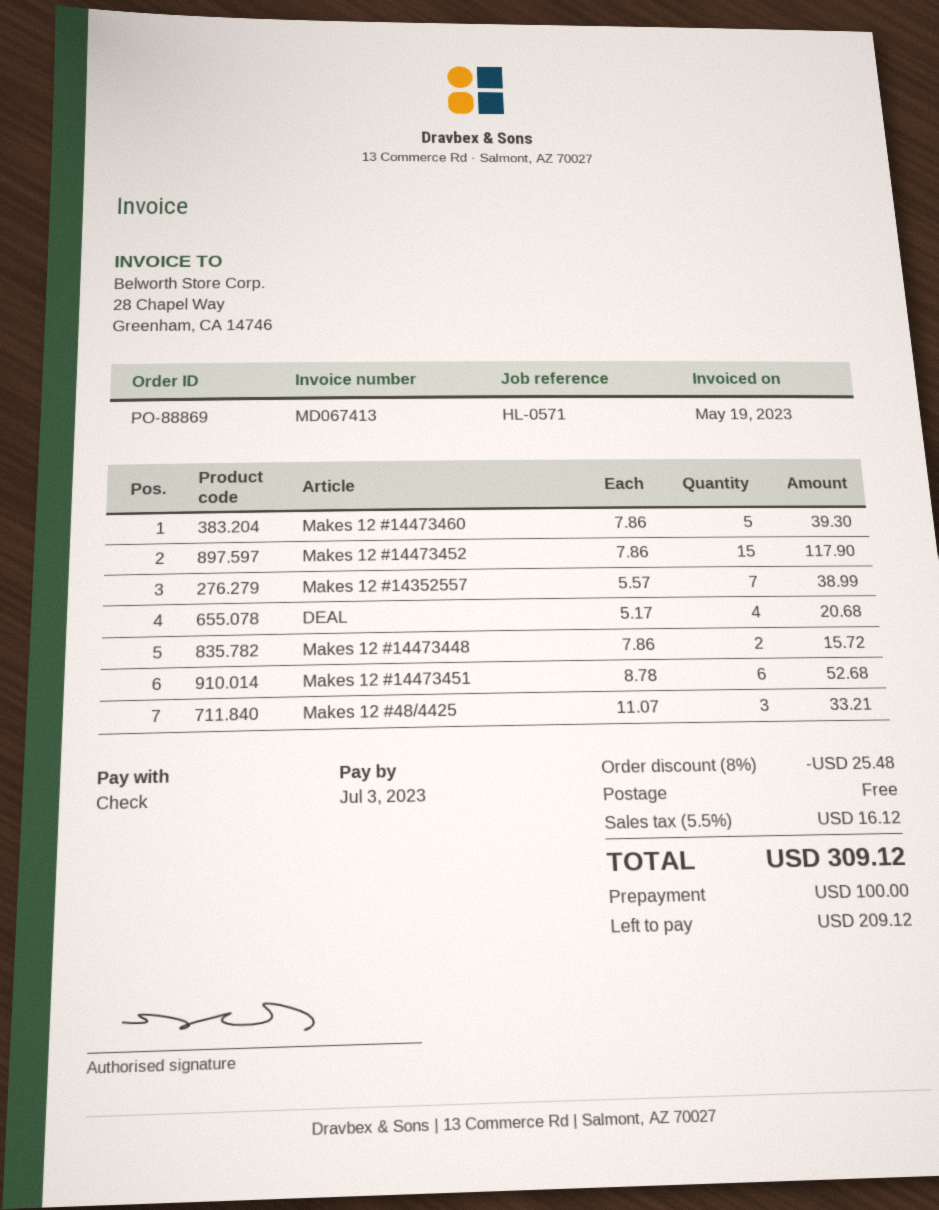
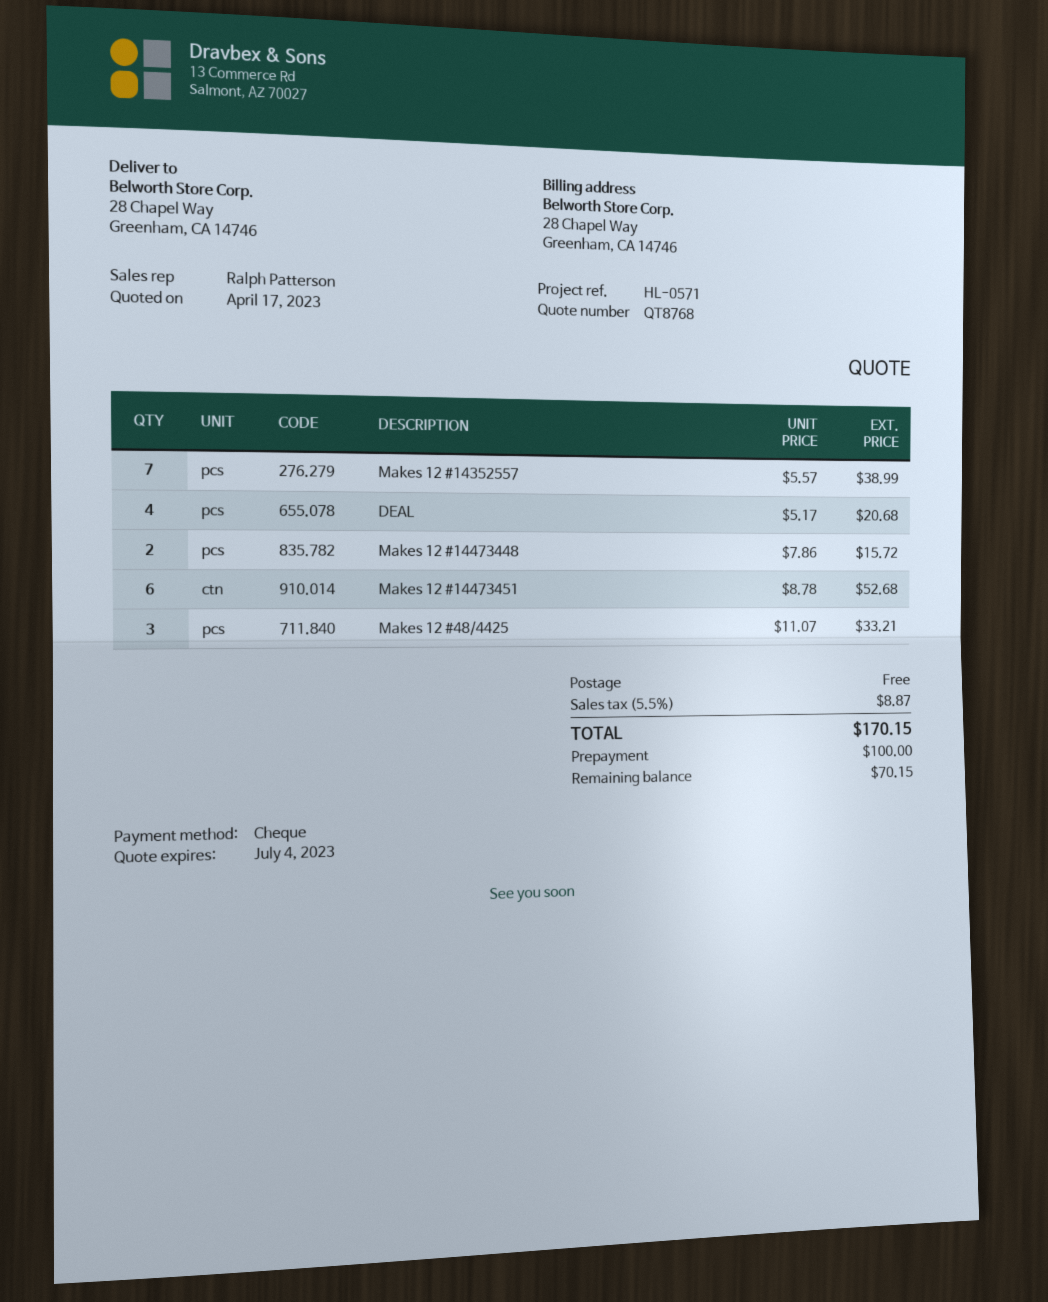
Makes 12 #14473460: 5 x 7.86 = 39.30 -> none
Makes 12 #14473452: 15 x 7.86 = 117.90 -> none
discount: 8% = 25.48 -> none
tax: 5.5% = 16.12 -> 5.5% = 8.87
total: 309.12 -> 170.15
balance: 209.12 -> 70.15

